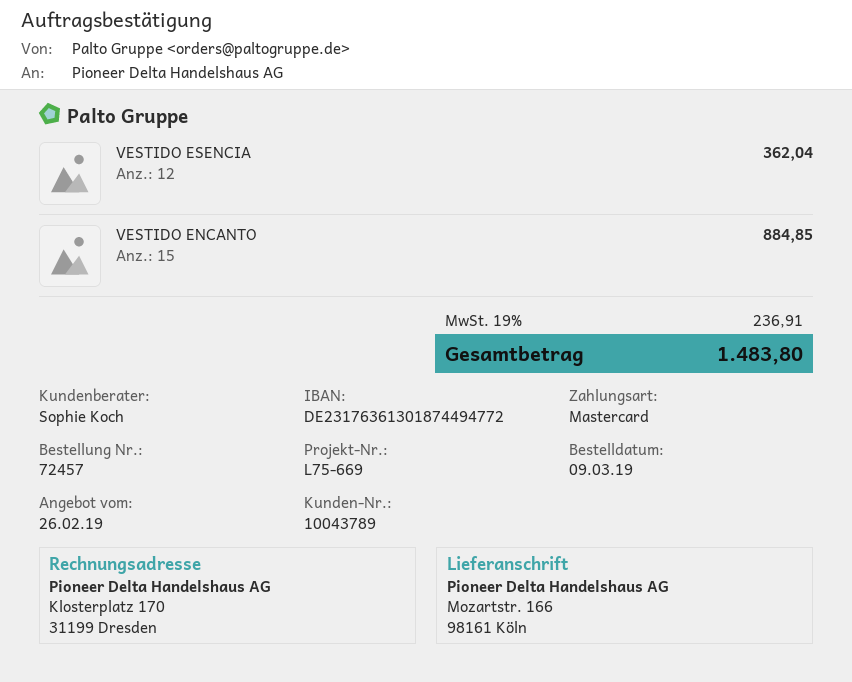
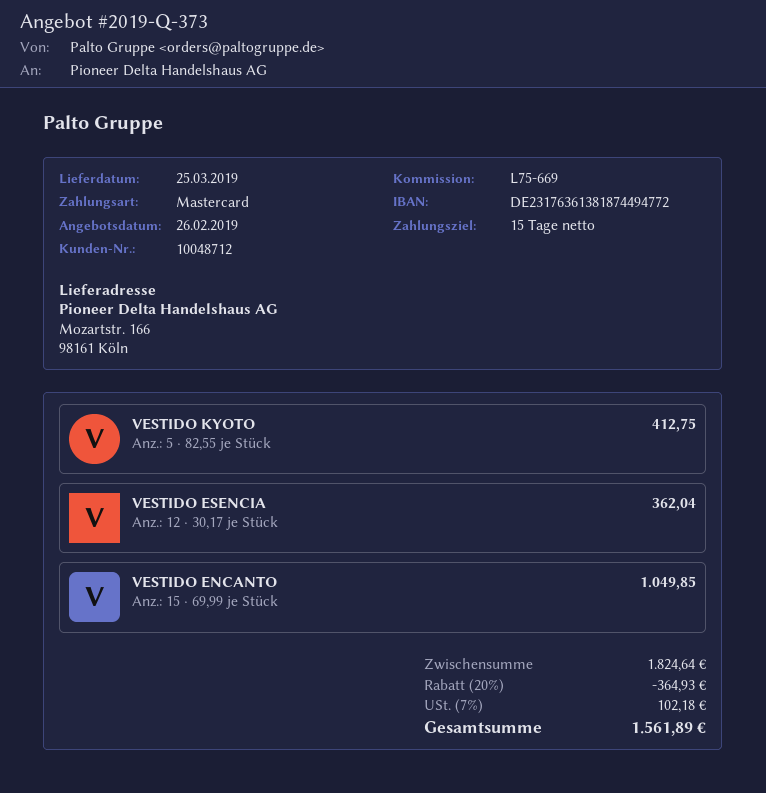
customer number: 10043789 -> 10048712
bank account: DE23176361301874494772 -> DE23176361381874494772
VESTIDO ENCANTO: 15 for 884.85 -> 15 for 1049.85
VESTIDO KYOTO: none -> 5 for 412.75
discount: none -> 20% = 364.93
tax: 19% = 236.91 -> 7% = 102.18
total: 1483.80 -> 1561.89

